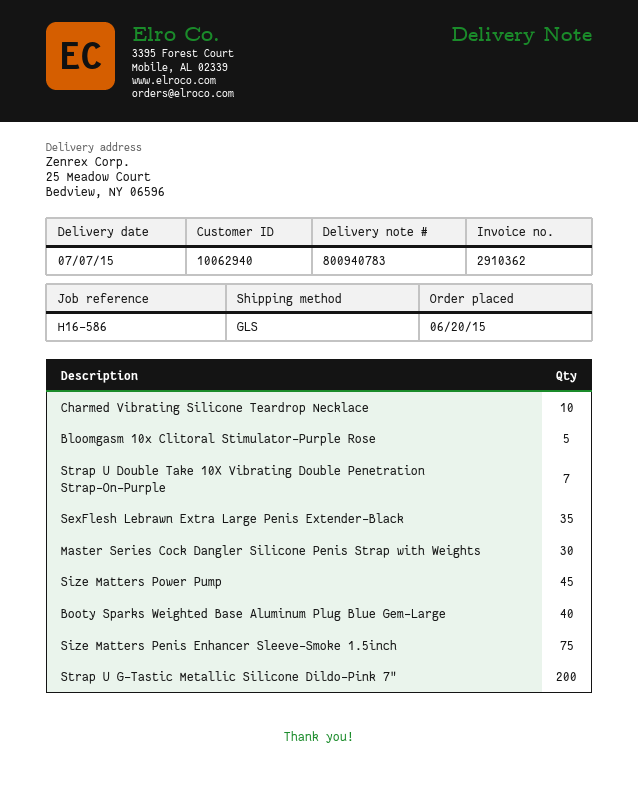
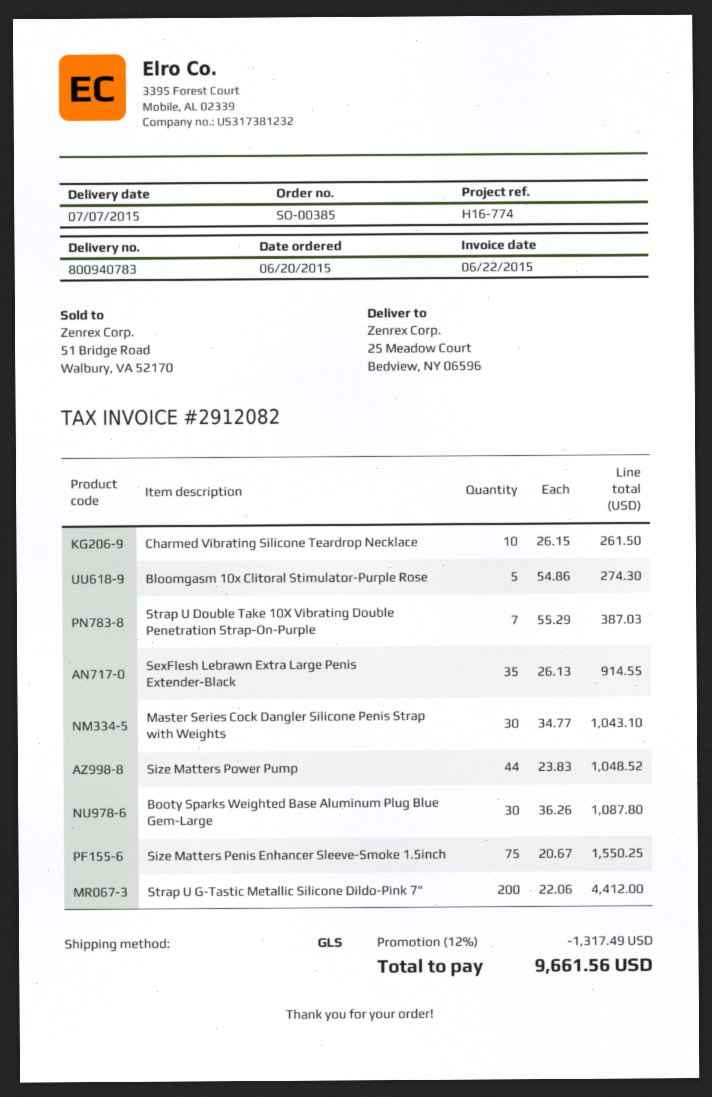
invoice number: 2910362 -> 2912082
reference: H16-586 -> H16-774
Size Matters Power Pump: 45 -> 44
Booty Sparks Weighted Base Aluminum Plug Blue Gem-Large: 40 -> 30

